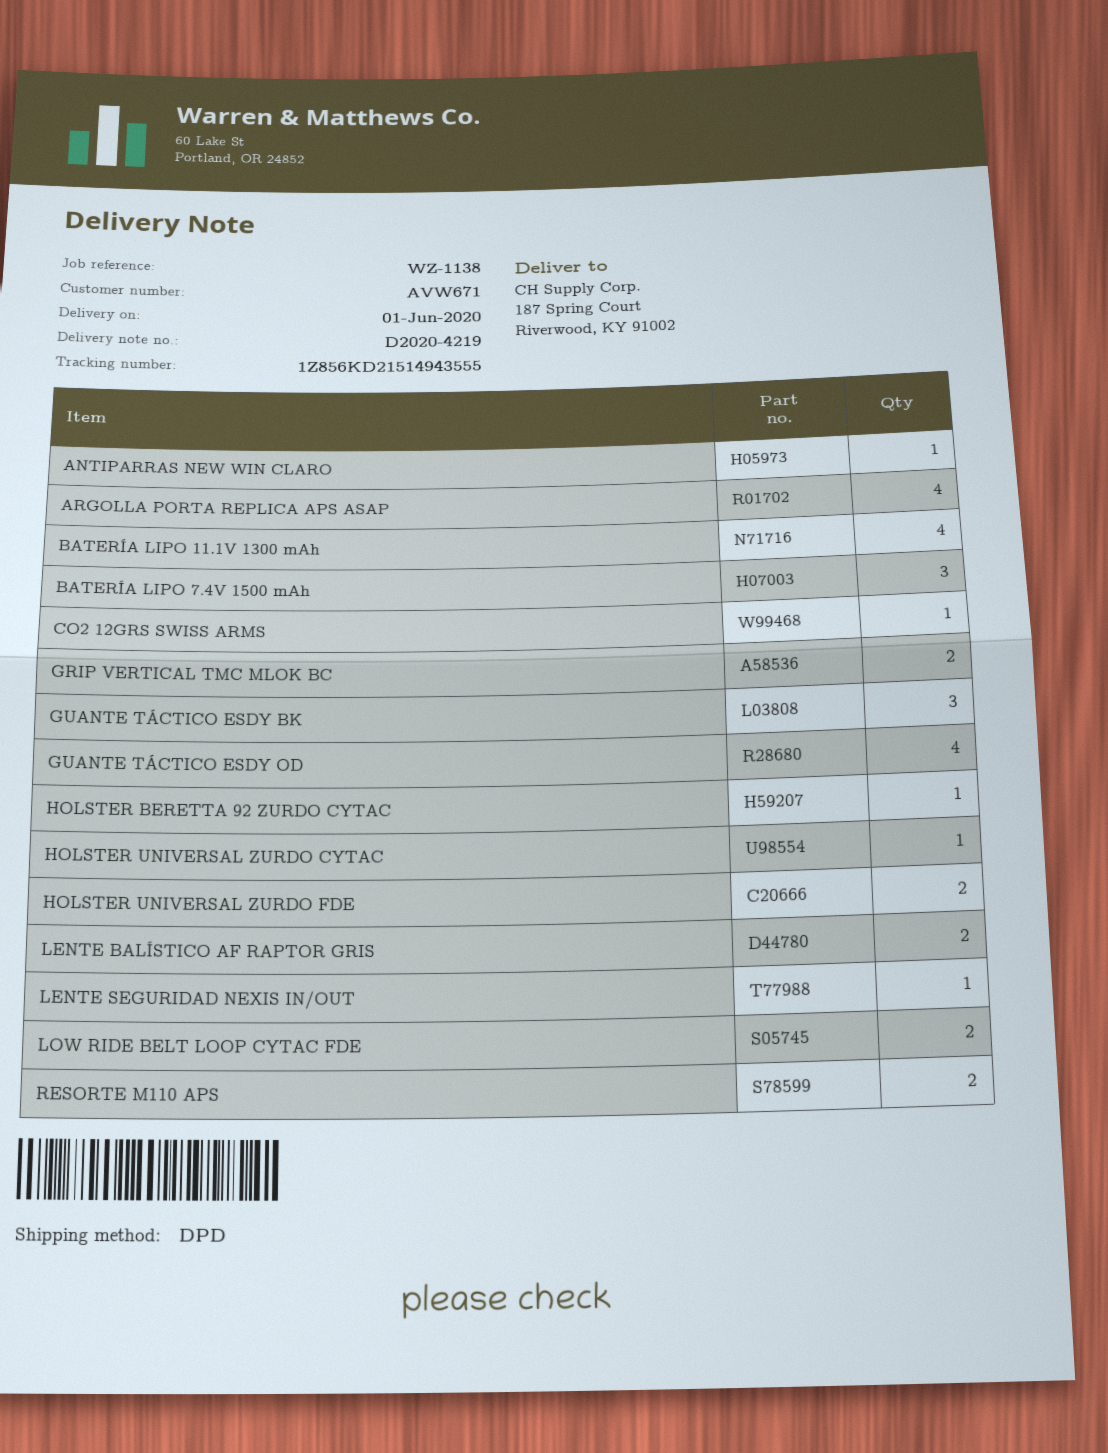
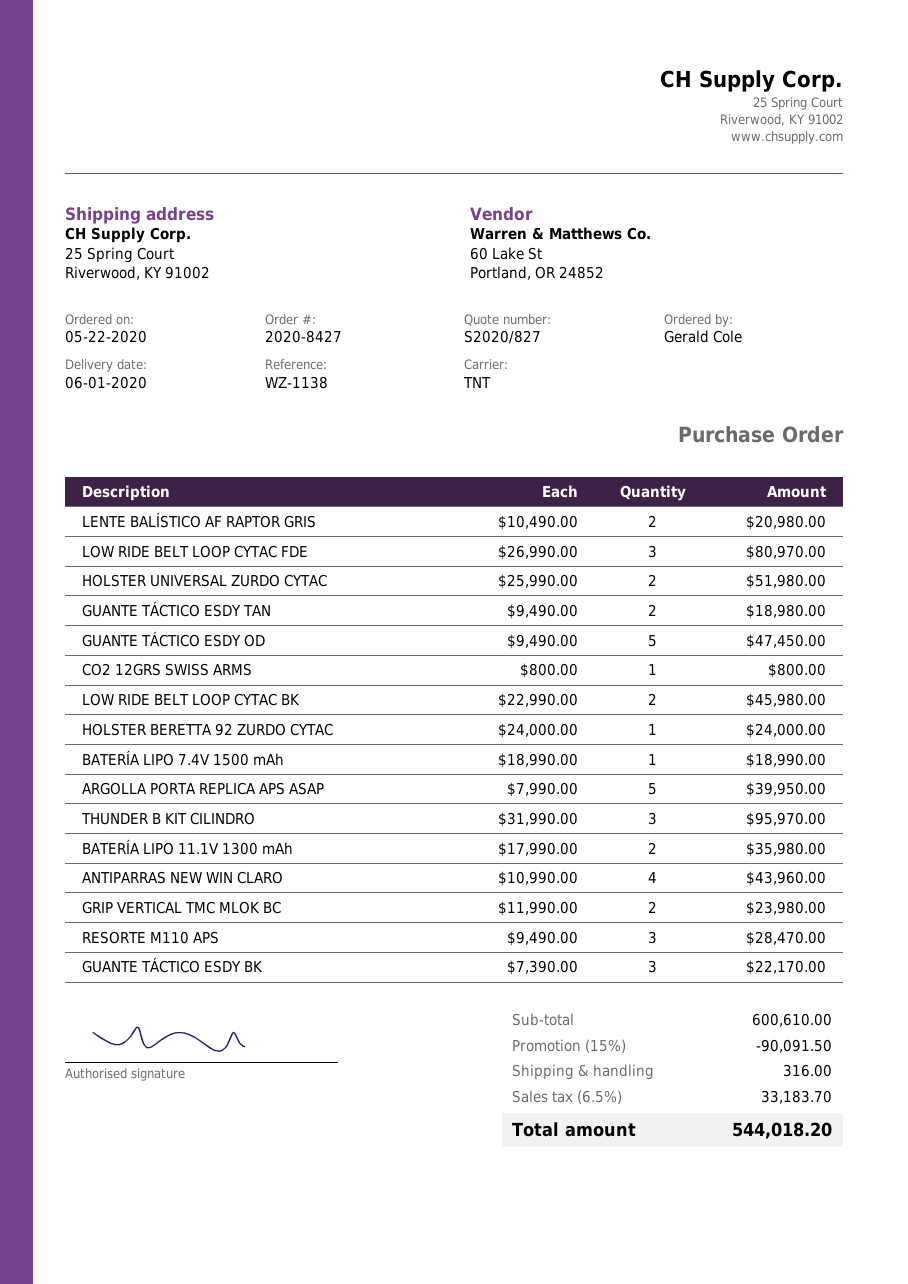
shipping method: DPD -> TNT
ship to: 187 Spring Court, Riverwood, KY 91002 -> 25 Spring Court, Riverwood, KY 91002
ANTIPARRAS NEW WIN CLARO: 1 -> 4
ARGOLLA PORTA REPLICA APS ASAP: 4 -> 5
BATERÍA LIPO 11.1V 1300 mAh: 4 -> 2
BATERÍA LIPO 7.4V 1500 mAh: 3 -> 1
GUANTE TÁCTICO ESDY OD: 4 -> 5
HOLSTER UNIVERSAL ZURDO CYTAC: 1 -> 2
HOLSTER UNIVERSAL ZURDO FDE: 2 -> none
LENTE SEGURIDAD NEXIS IN/OUT: 1 -> none
LOW RIDE BELT LOOP CYTAC FDE: 2 -> 3
RESORTE M110 APS: 2 -> 3
GUANTE TÁCTICO ESDY TAN: none -> 2
LOW RIDE BELT LOOP CYTAC BK: none -> 2
THUNDER B KIT CILINDRO: none -> 3

